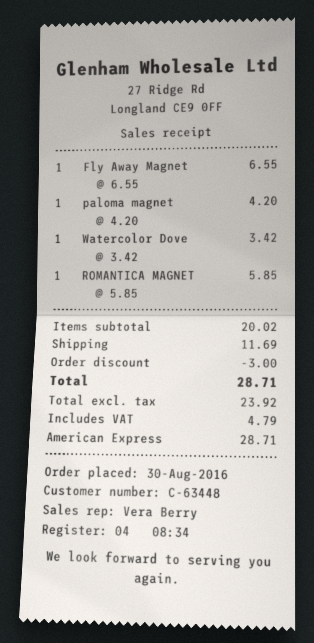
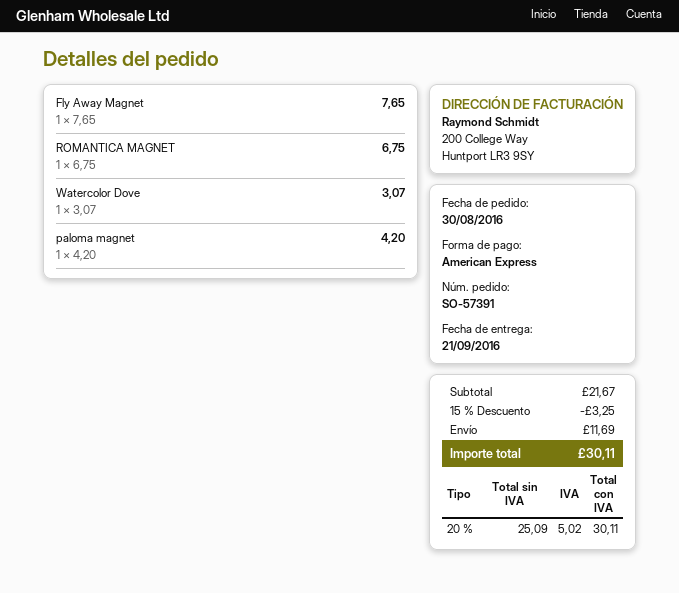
Fly Away Magnet: 1 x 6.55 = 6.55 -> 1 x 7.65 = 7.65
Watercolor Dove: 1 x 3.42 = 3.42 -> 1 x 3.07 = 3.07
ROMANTICA MAGNET: 1 x 5.85 = 5.85 -> 1 x 6.75 = 6.75
subtotal: 20.02 -> 21.67
discount: 3.00 -> 3.25
net: 23.92 -> 25.09
tax: 4.79 -> 5.02
total: 28.71 -> 30.11

